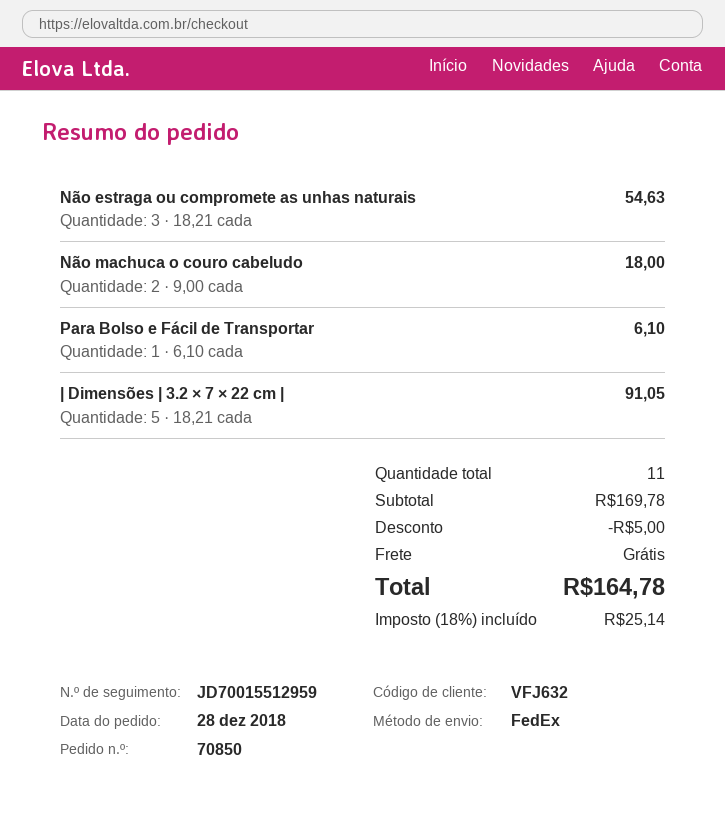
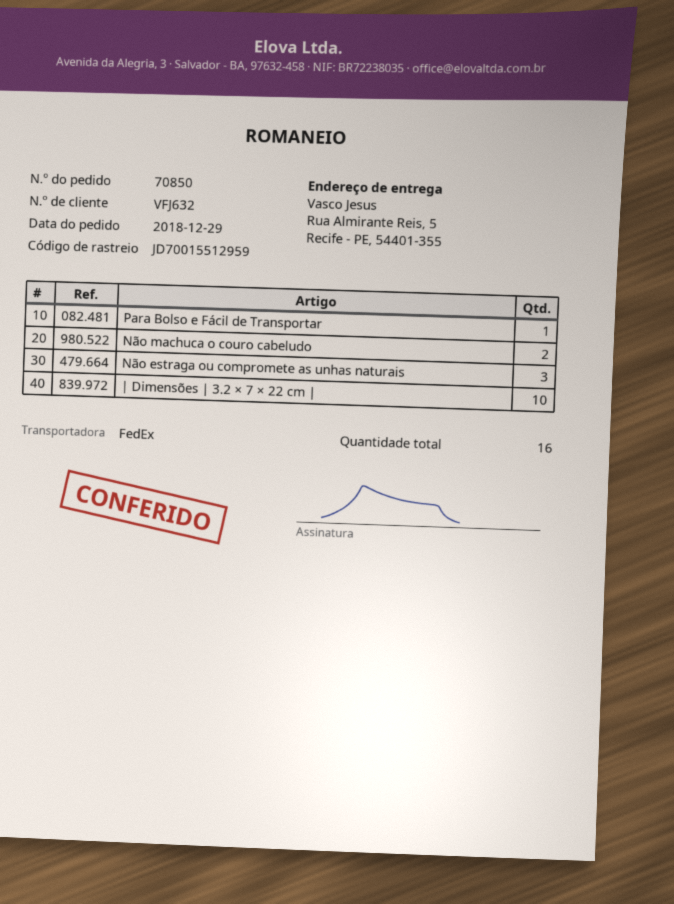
order date: 2018-12-28 -> 2018-12-29
| Dimensões | 3.2 × 7 × 22 cm |: 5 -> 10
total quantity: 11 -> 16

